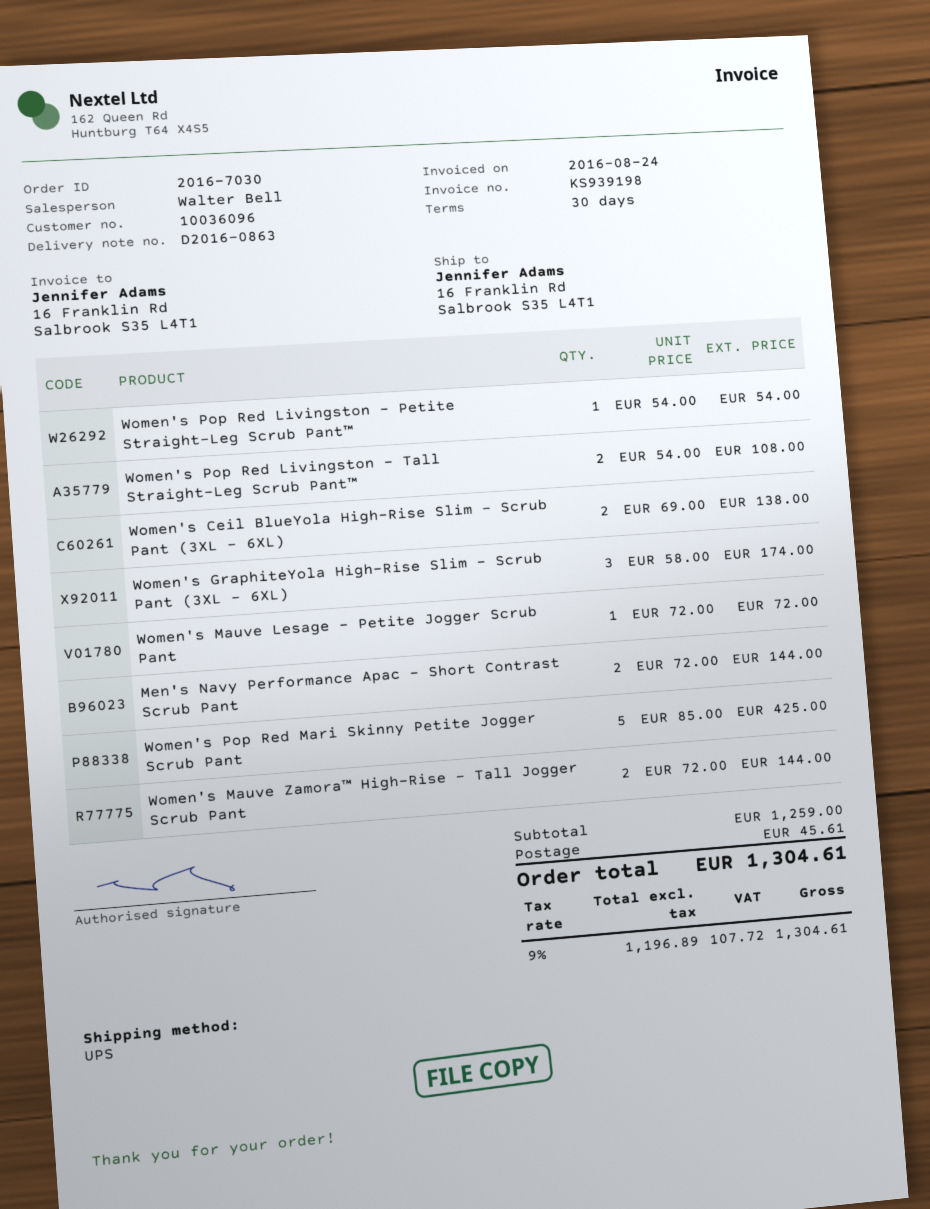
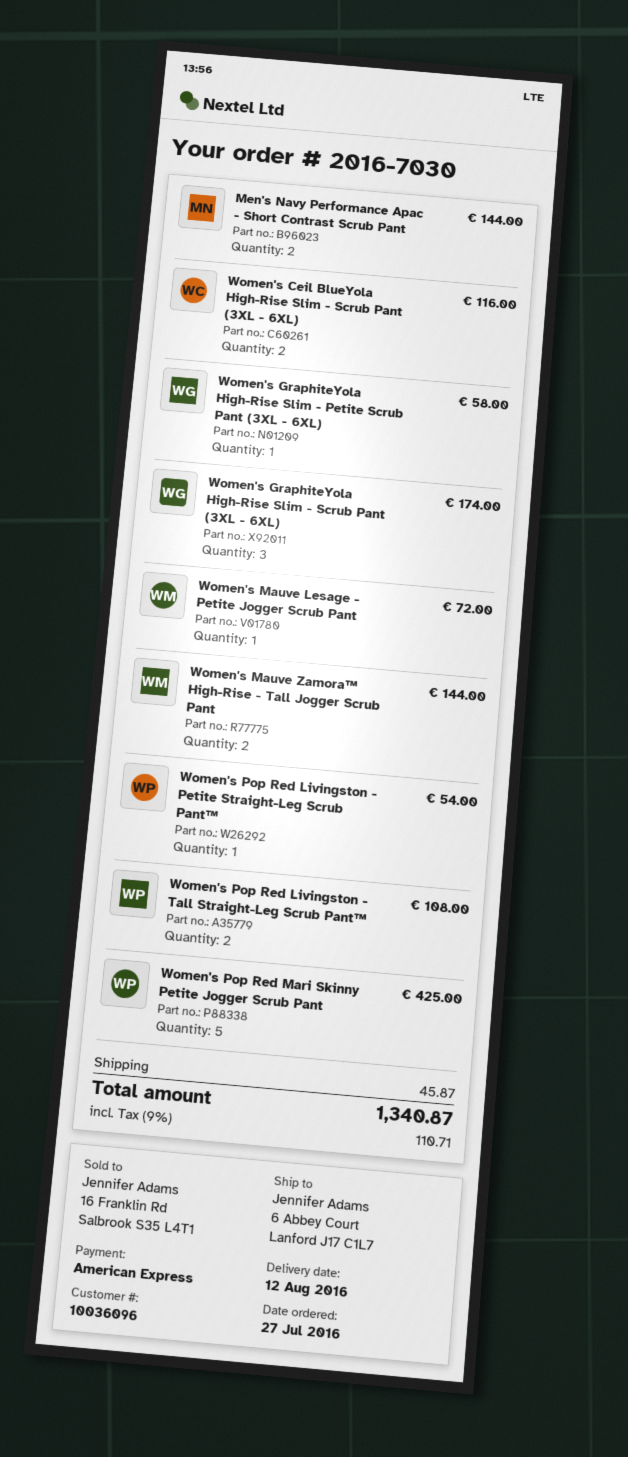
ship to: 16 Franklin Rd, Salbrook S35 L4T1 -> 6 Abbey Court, Lanford J17 C1L7
Women's Ceil BlueYola High-Rise Slim - Scrub Pant (3XL - 6XL): 2 for 138.00 -> 2 for 116.00
Women's GraphiteYola High-Rise Slim - Petite Scrub Pant (3XL - 6XL): none -> 1 for 58.00
shipping: 45.61 -> 45.87
tax: 9% = 107.72 -> 9% = 110.71
total: 1304.61 -> 1340.87

